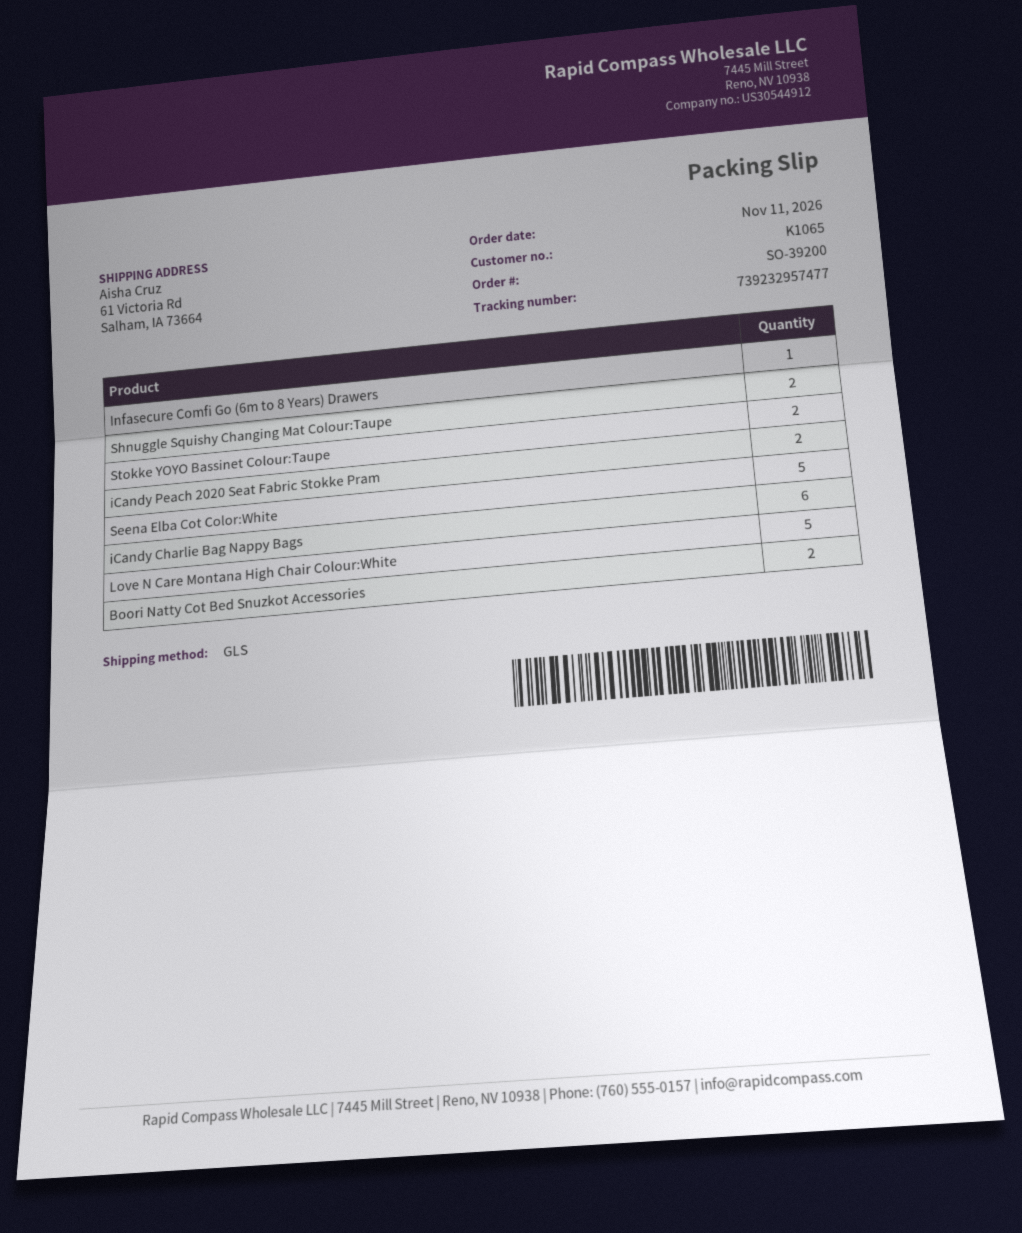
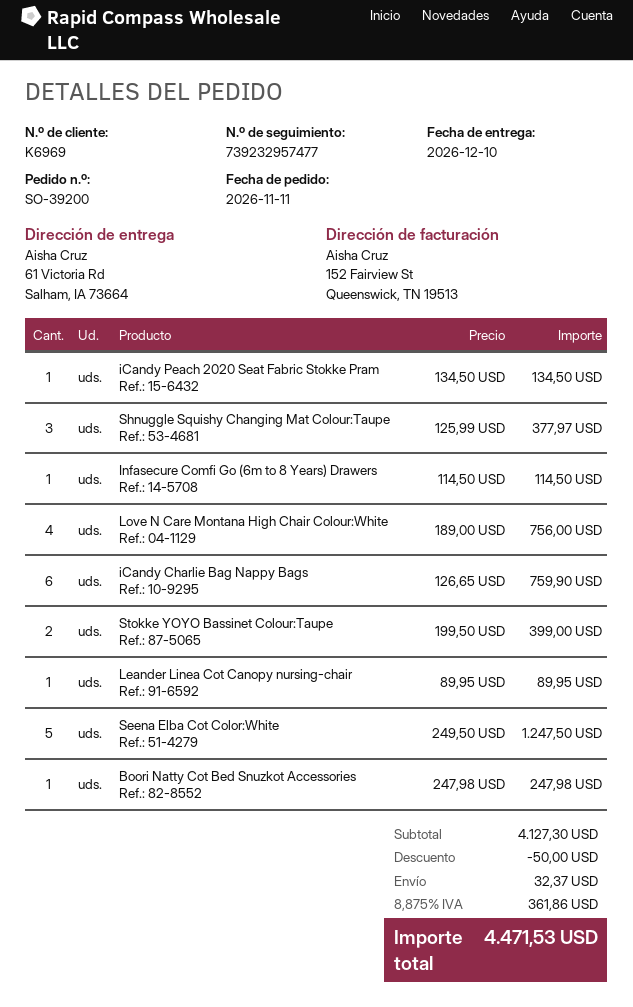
customer number: K1065 -> K6969
Shnuggle Squishy Changing Mat Colour:Taupe: 2 -> 3
iCandy Peach 2020 Seat Fabric Stokke Pram: 2 -> 1
Love N Care Montana High Chair Colour:White: 5 -> 4
Boori Natty Cot Bed Snuzkot Accessories: 2 -> 1
Leander Linea Cot Canopy nursing-chair: none -> 1

